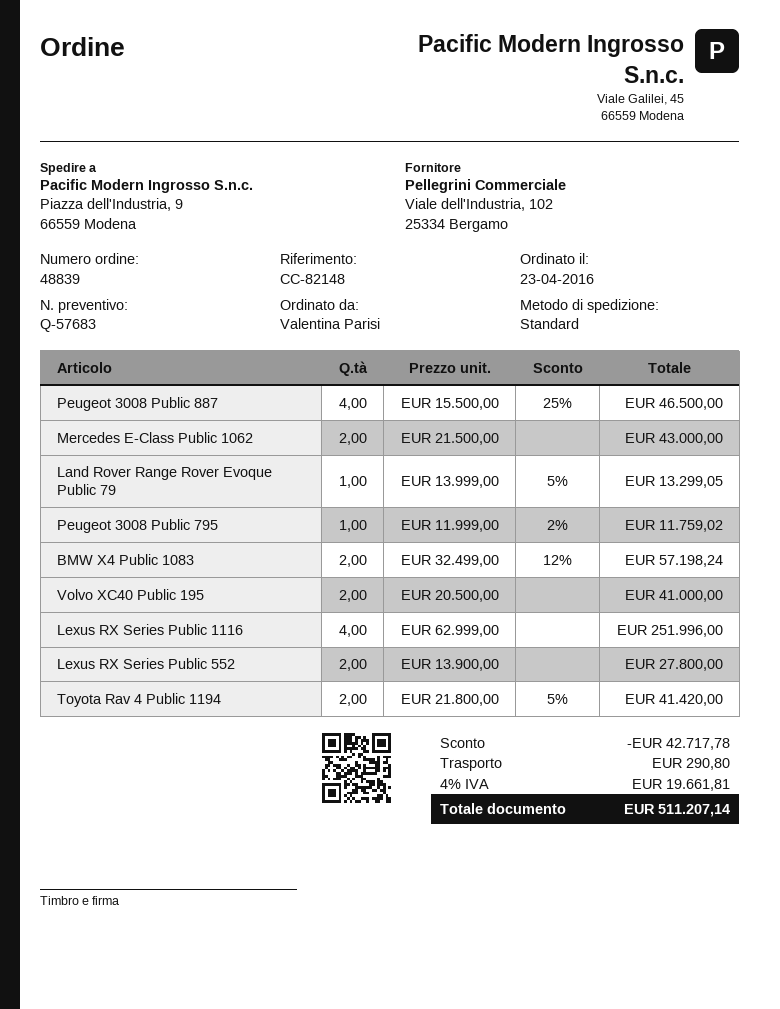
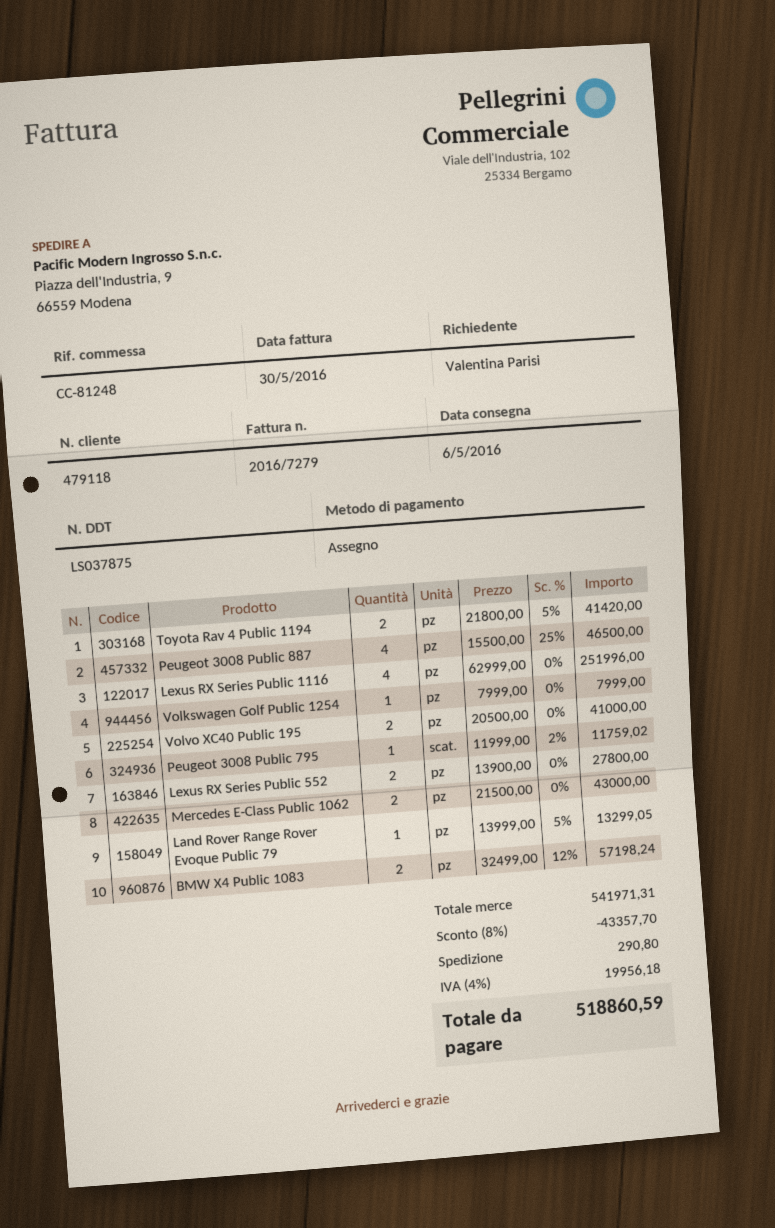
reference: CC-82148 -> CC-81248
Volkswagen Golf Public 1254: none -> 1 x 7999.00 = 7999.00
discount: 42717.78 -> 43357.70
tax: 4% = 19661.81 -> 4% = 19956.18
total: 511207.14 -> 518860.59

